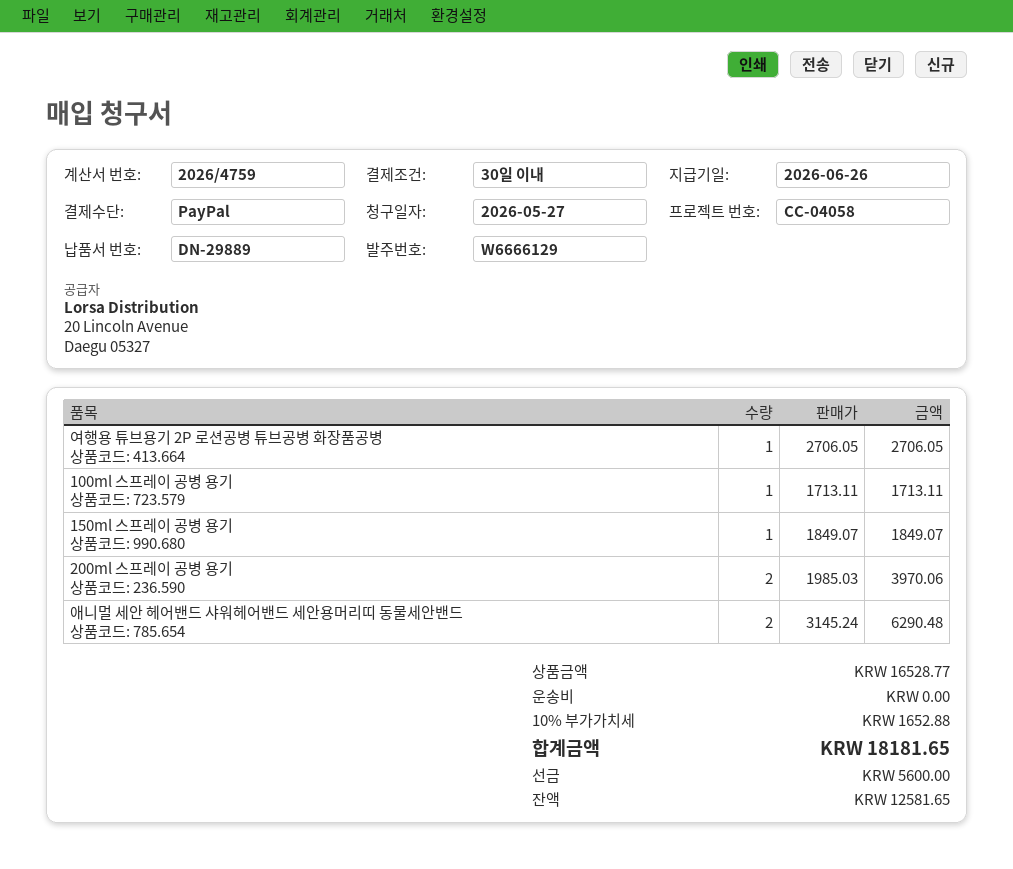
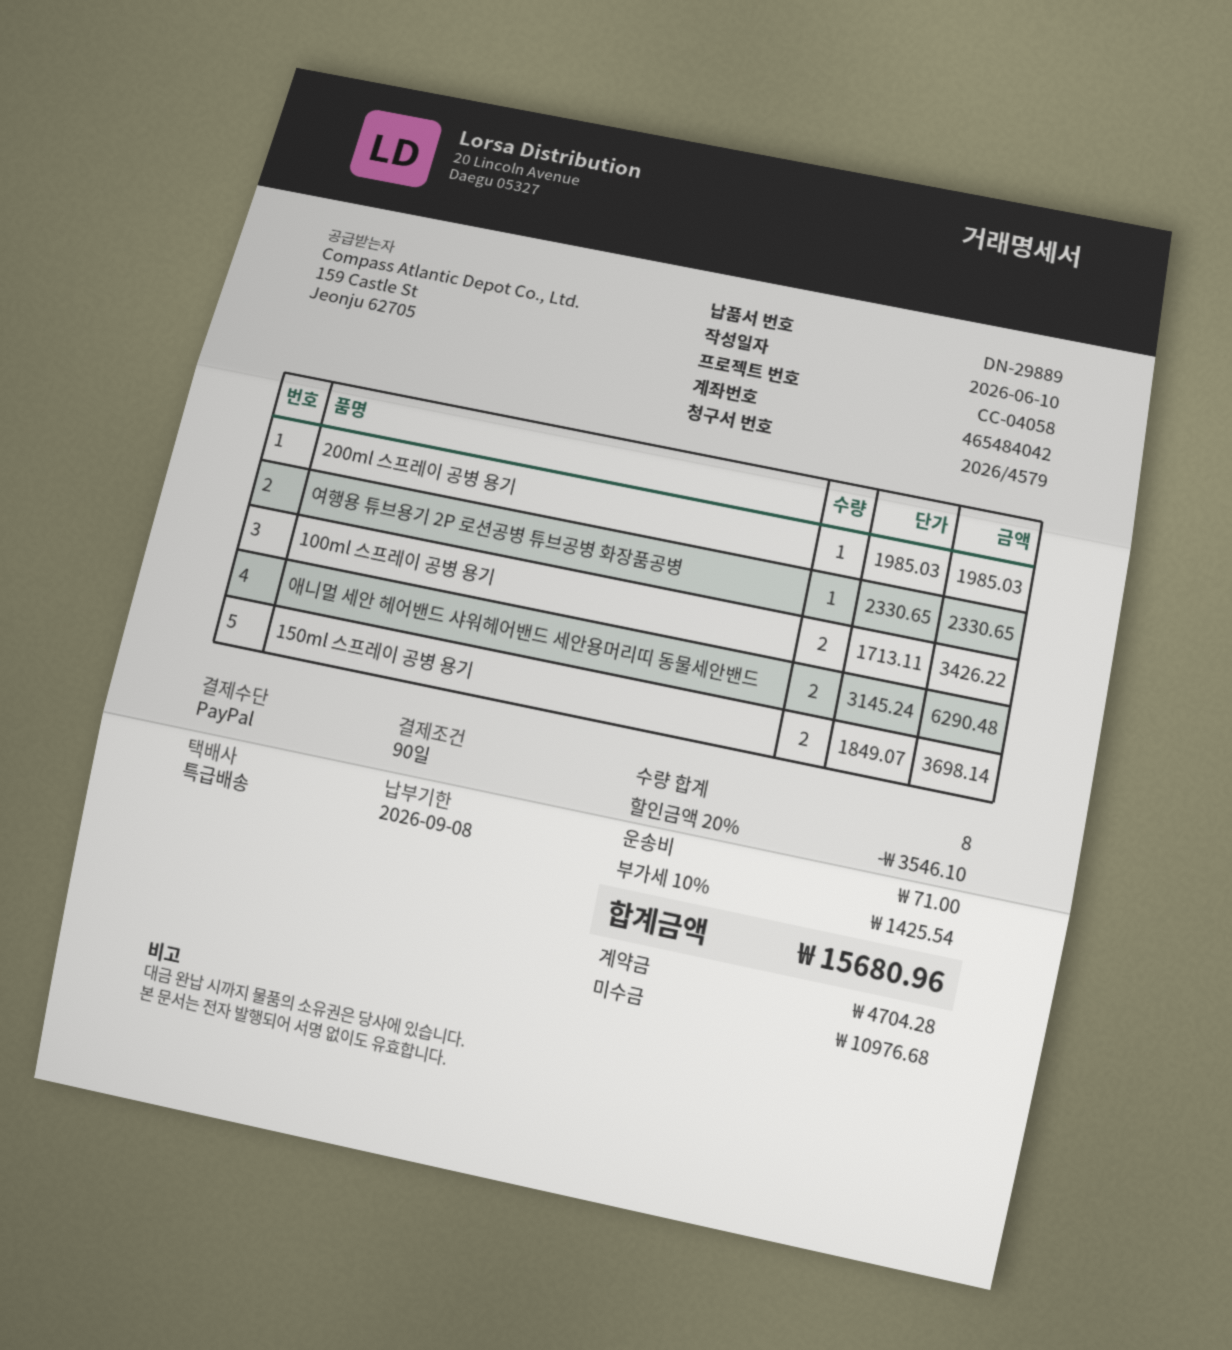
invoice number: 2026/4759 -> 2026/4579
invoice date: 2026-05-27 -> 2026-06-10
payment terms: 30 days -> 90 days
due date: 2026-06-26 -> 2026-09-08
여행용 튜브용기 2P 로션공병 튜브공병 화장품공병: 1 x 2706.05 = 2706.05 -> 1 x 2330.65 = 2330.65
100ml 스프레이 공병 용기: 1 x 1713.11 = 1713.11 -> 2 x 1713.11 = 3426.22
150ml 스프레이 공병 용기: 1 x 1849.07 = 1849.07 -> 2 x 1849.07 = 3698.14
200ml 스프레이 공병 용기: 2 x 1985.03 = 3970.06 -> 1 x 1985.03 = 1985.03
discount: none -> 20% = 3546.10
shipping: 0.00 -> 71.00
tax: 10% = 1652.88 -> 10% = 1425.54
total: 18181.65 -> 15680.96
deposit: 5600.00 -> 4704.28
balance: 12581.65 -> 10976.68

